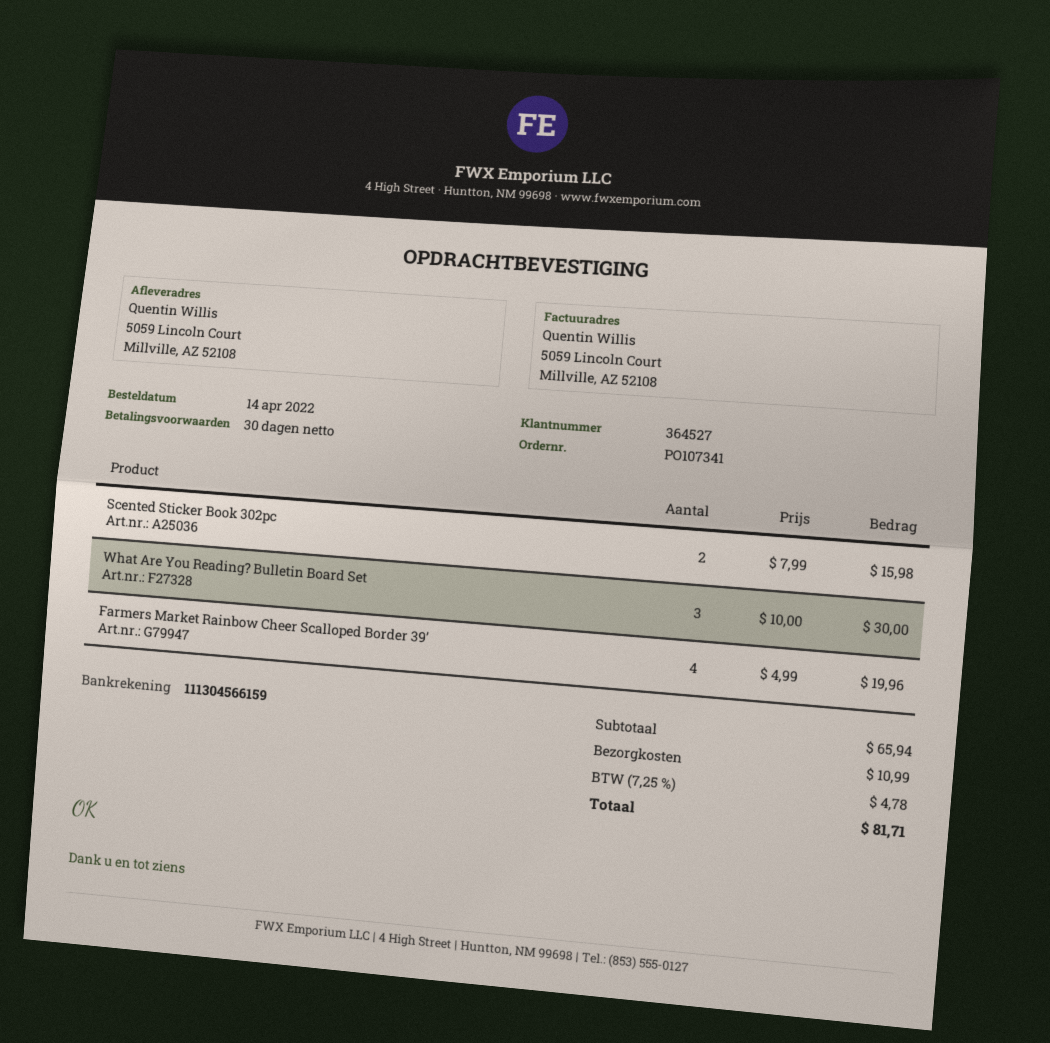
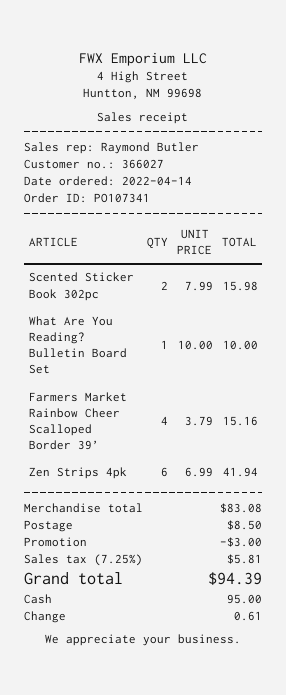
customer number: 364527 -> 366027
What Are You Reading? Bulletin Board Set: 3 x 10.00 = 30.00 -> 1 x 10.00 = 10.00
Farmers Market Rainbow Cheer Scalloped Border 39’: 4 x 4.99 = 19.96 -> 4 x 3.79 = 15.16
Zen Strips 4pk: none -> 6 x 6.99 = 41.94
subtotal: 65.94 -> 83.08
discount: none -> 3.00
shipping: 10.99 -> 8.50
tax: 7.25% = 4.78 -> 7.25% = 5.81
total: 81.71 -> 94.39

